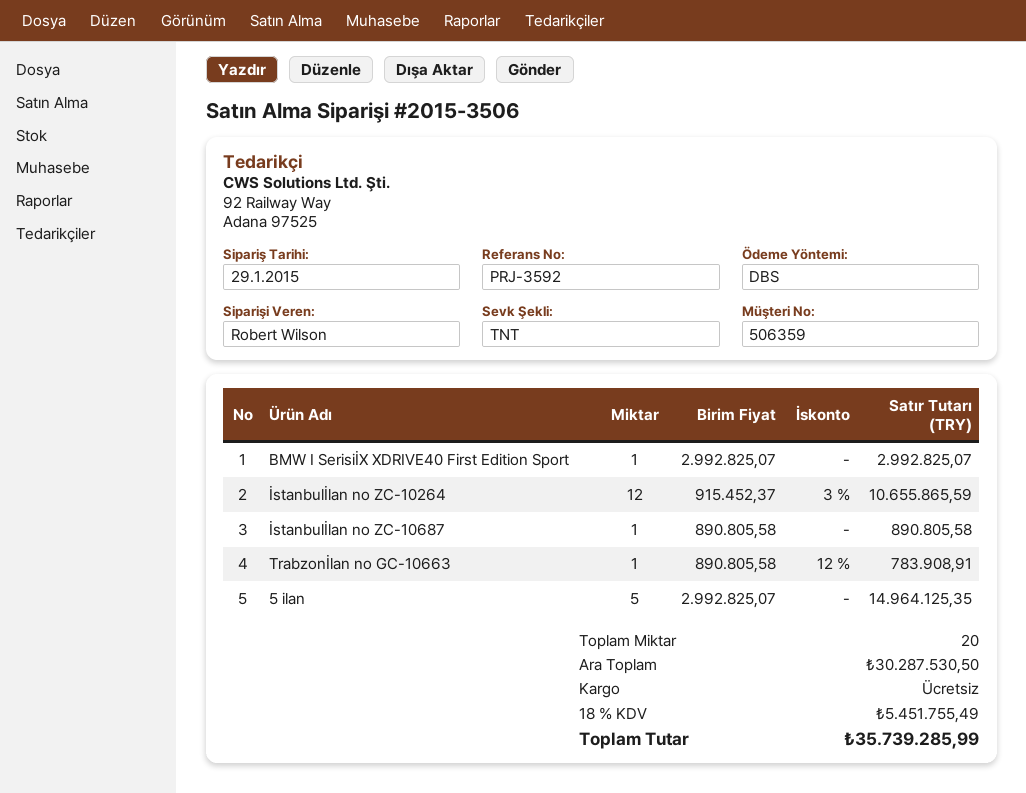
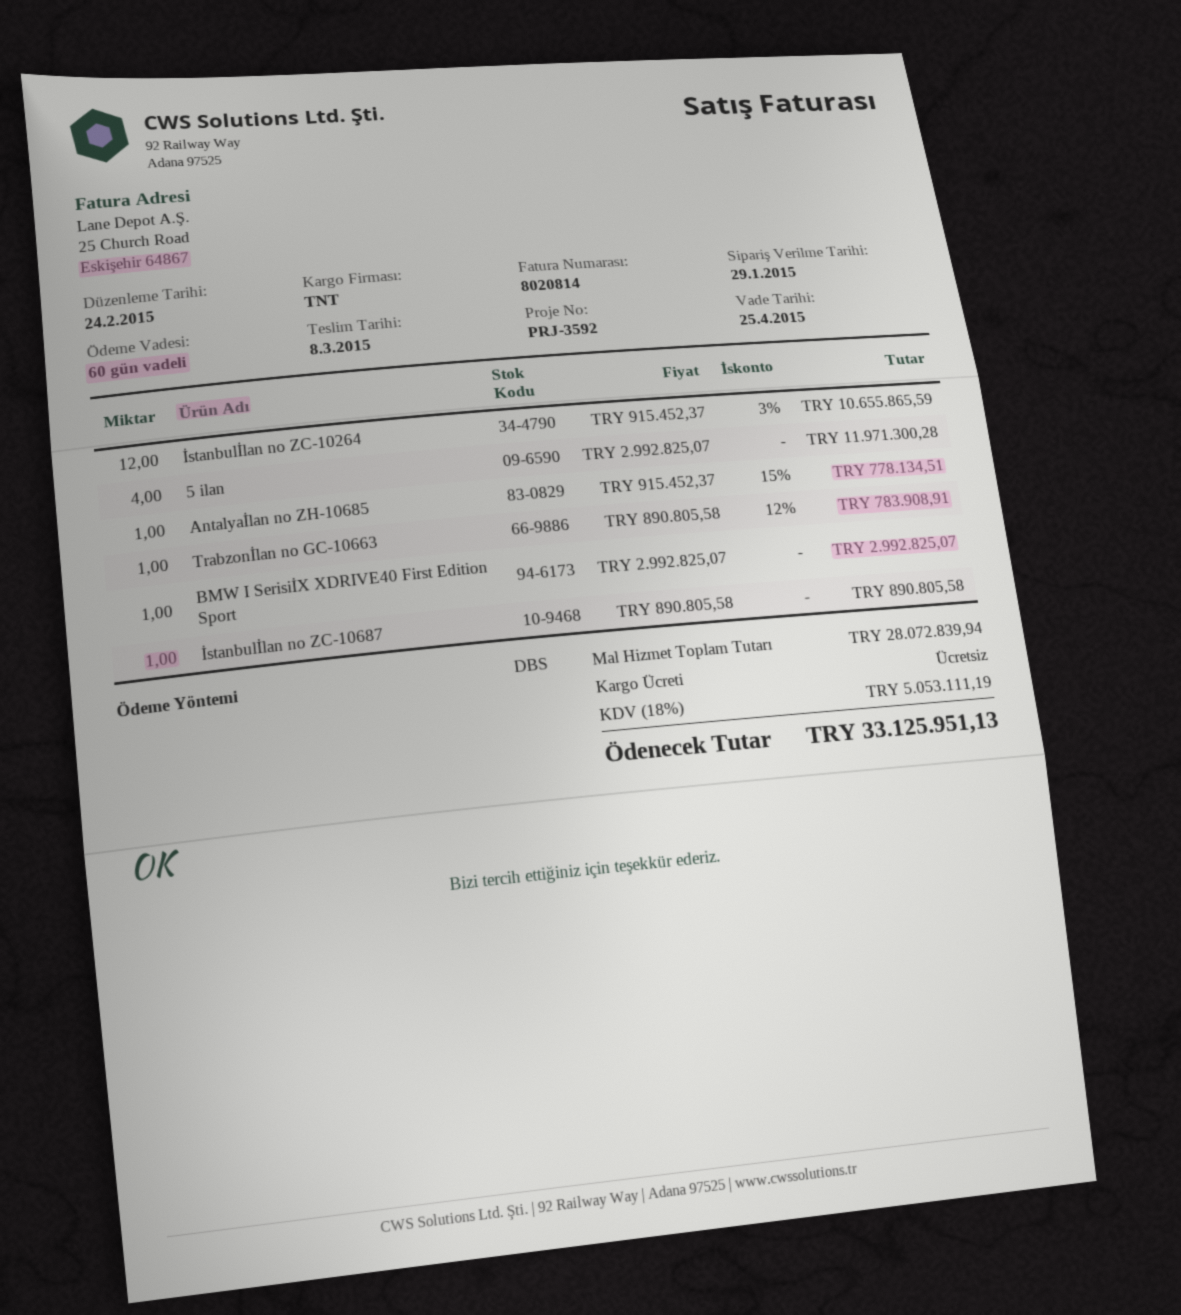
5 ilan: 5 x 2992825.07 = 14964125.35 -> 4 x 2992825.07 = 11971300.28
Antalyaİlan no ZH-10685: none -> 1 x 915452.37 - 15% = 778134.51
subtotal: 30287530.50 -> 28072839.94
tax: 18% = 5451755.49 -> 18% = 5053111.19
total: 35739285.99 -> 33125951.13

